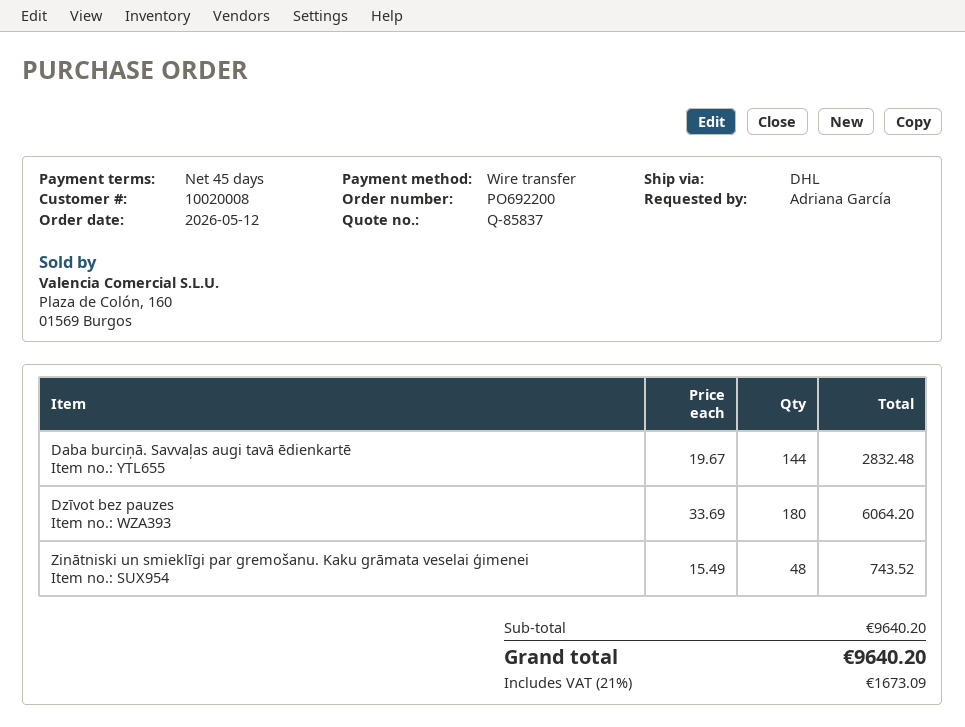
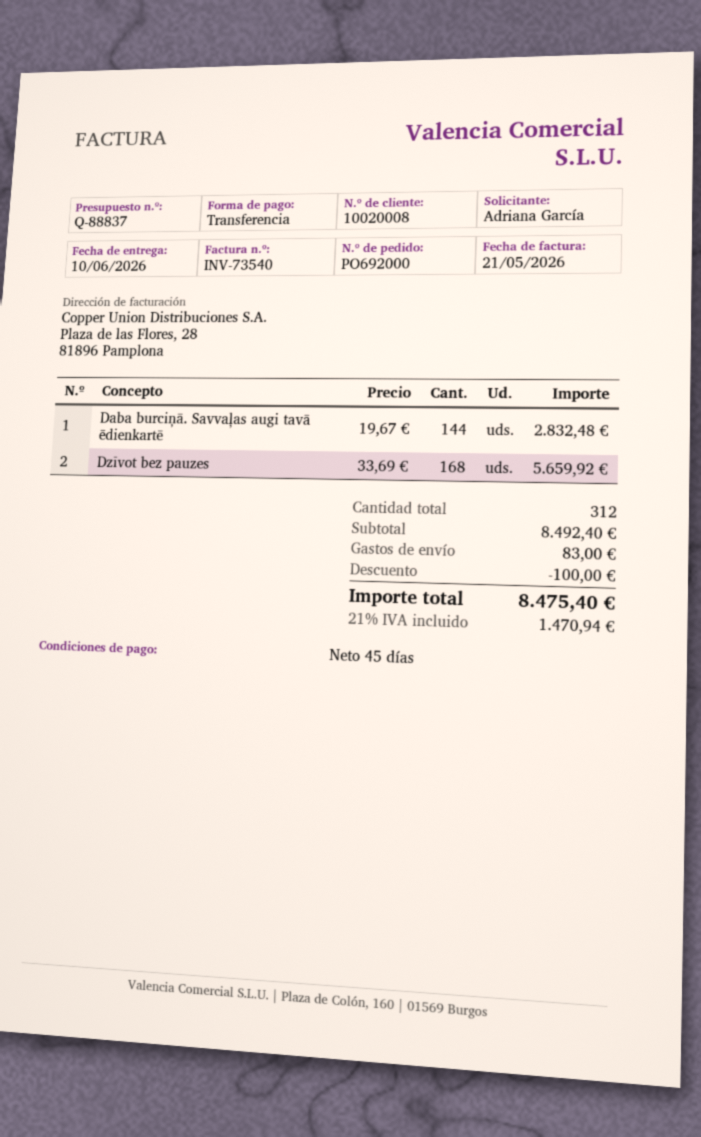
quote number: Q-85837 -> Q-88837
order number: PO692200 -> PO692000
Dzīvot bez pauzes: 180 x 33.69 = 6064.20 -> 168 x 33.69 = 5659.92
Zinātniski un smieklīgi par gremošanu. Kaku grāmata veselai ģimenei: 48 x 15.49 = 743.52 -> none
subtotal: 9640.20 -> 8492.40
discount: none -> 100.00
shipping: none -> 83.00
tax: 21% = 1673.09 -> 21% = 1470.94
total: 9640.20 -> 8475.40

